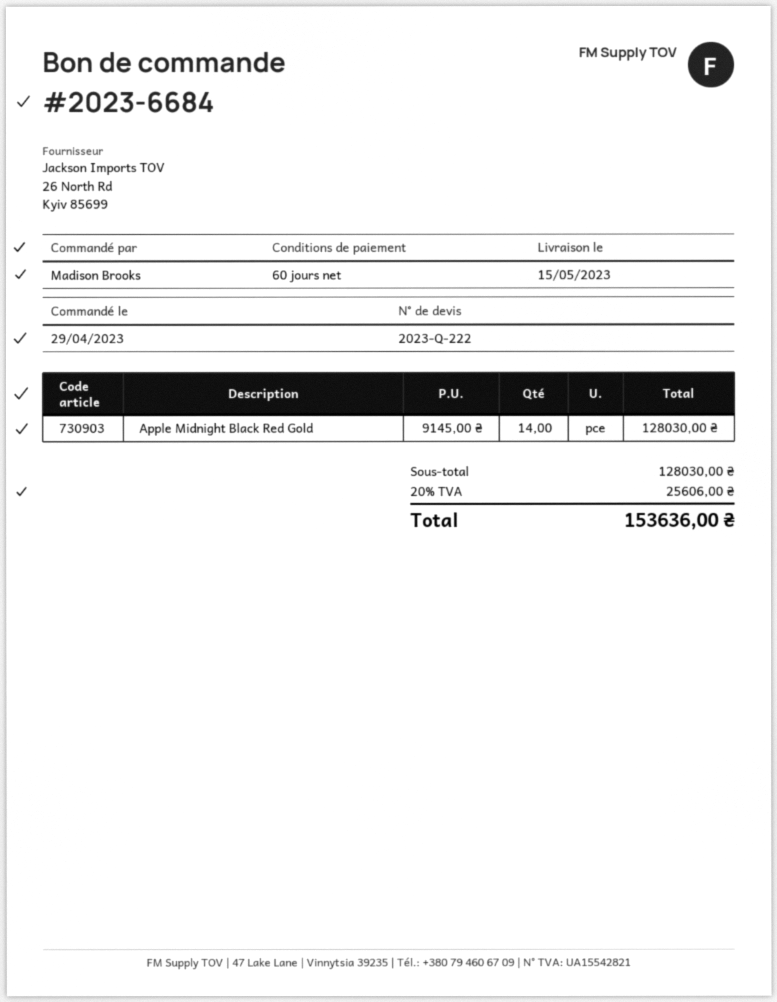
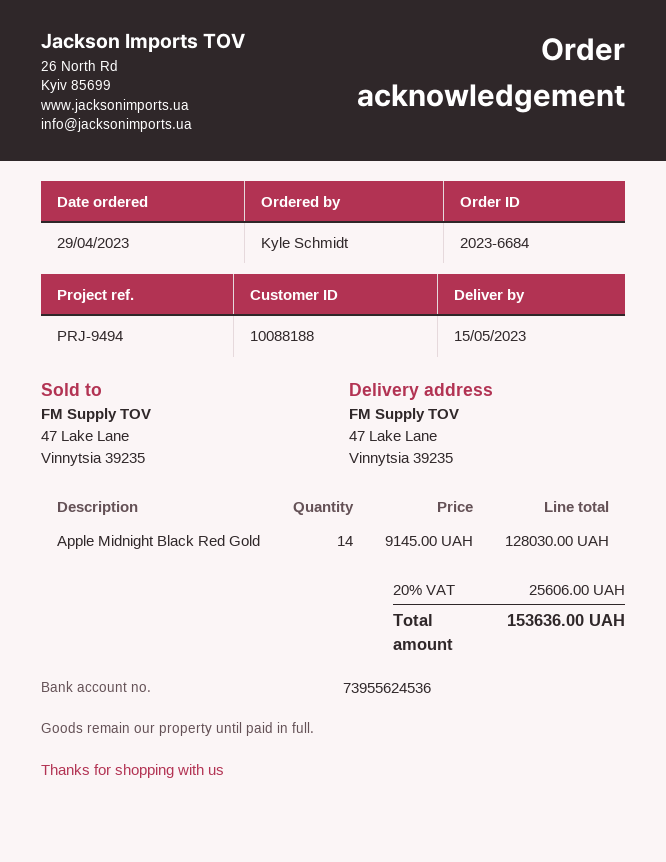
ordered by: Madison Brooks -> Kyle Schmidt

